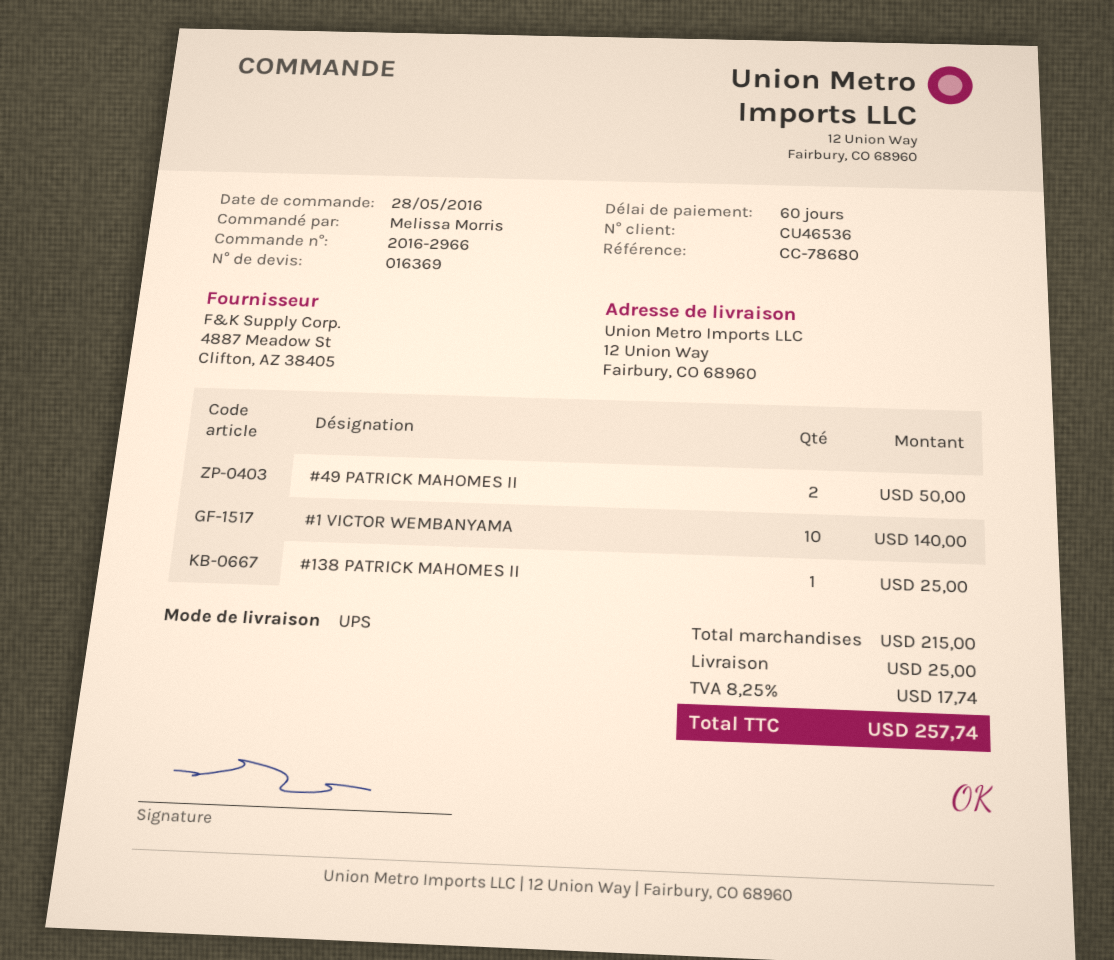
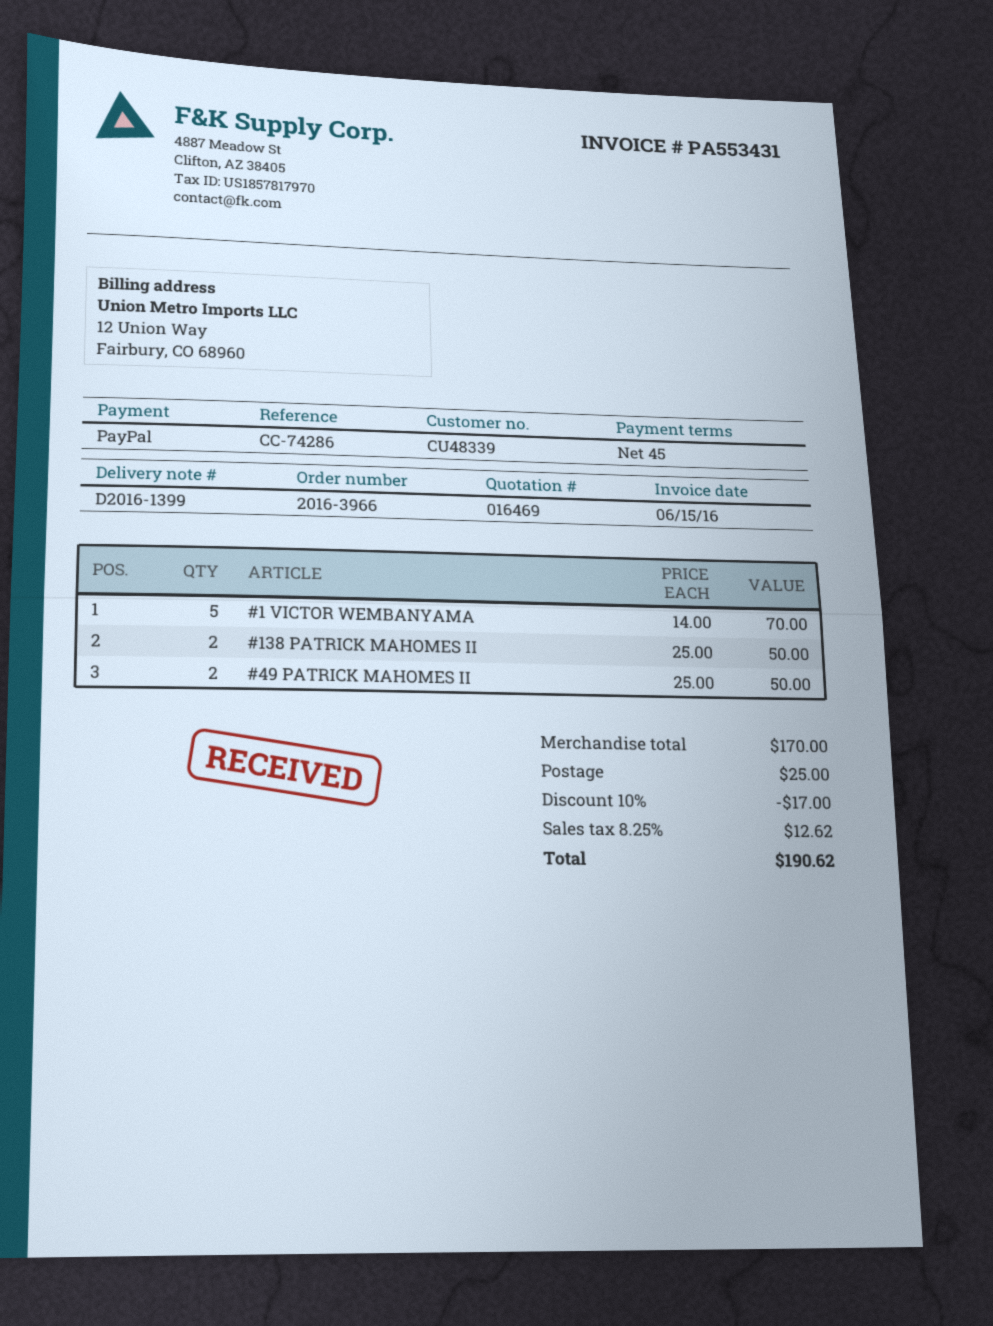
quote number: 016369 -> 016469
order number: 2016-2966 -> 2016-3966
payment terms: 60 days -> 45 days
customer number: CU46536 -> CU48339
reference: CC-78680 -> CC-74286
#1 VICTOR WEMBANYAMA: 10 for 140.00 -> 5 for 70.00
#138 PATRICK MAHOMES II: 1 for 25.00 -> 2 for 50.00
subtotal: 215.00 -> 170.00
discount: none -> 10% = 17.00
tax: 8.25% = 17.74 -> 8.25% = 12.62
total: 257.74 -> 190.62

